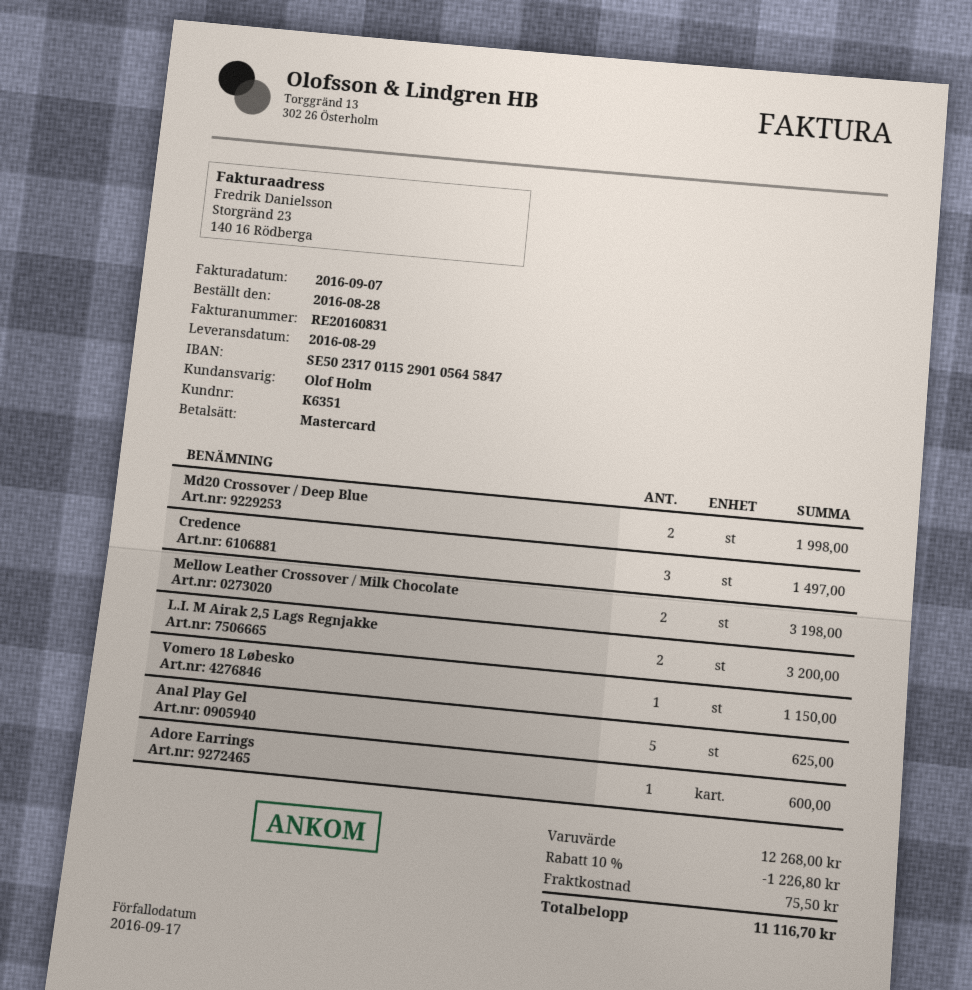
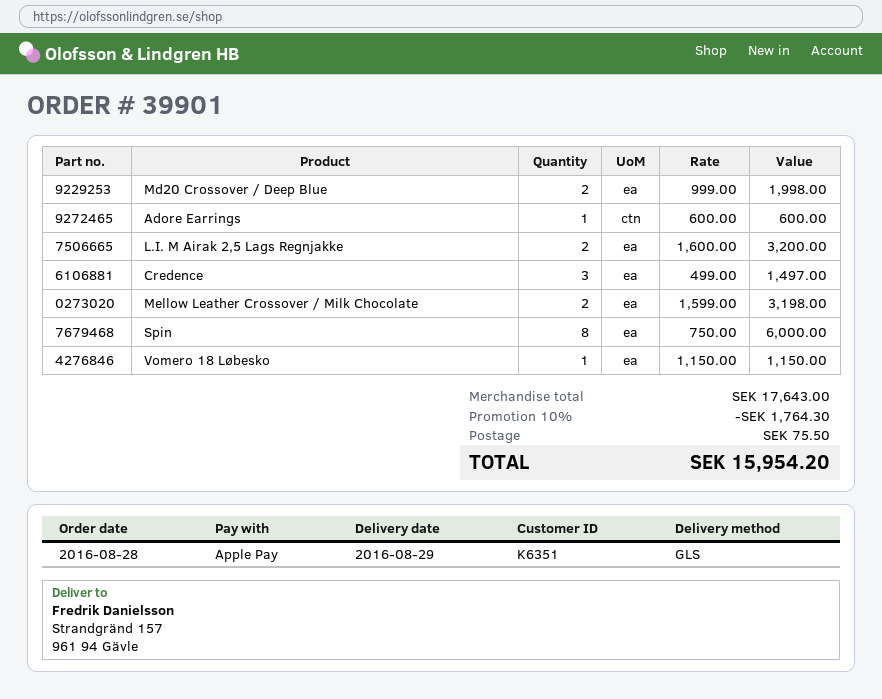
payment method: Mastercard -> Apple Pay
Anal Play Gel: 5 for 625.00 -> none
Spin: none -> 8 for 6000.00
subtotal: 12268.00 -> 17643.00
discount: 10% = 1226.80 -> 10% = 1764.30
total: 11116.70 -> 15954.20

